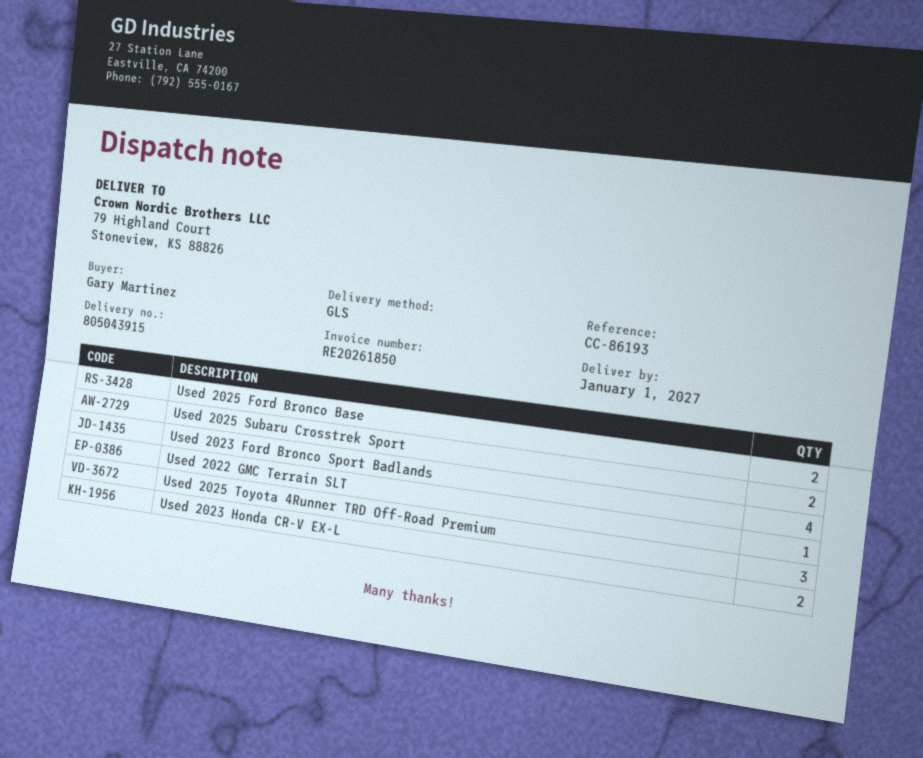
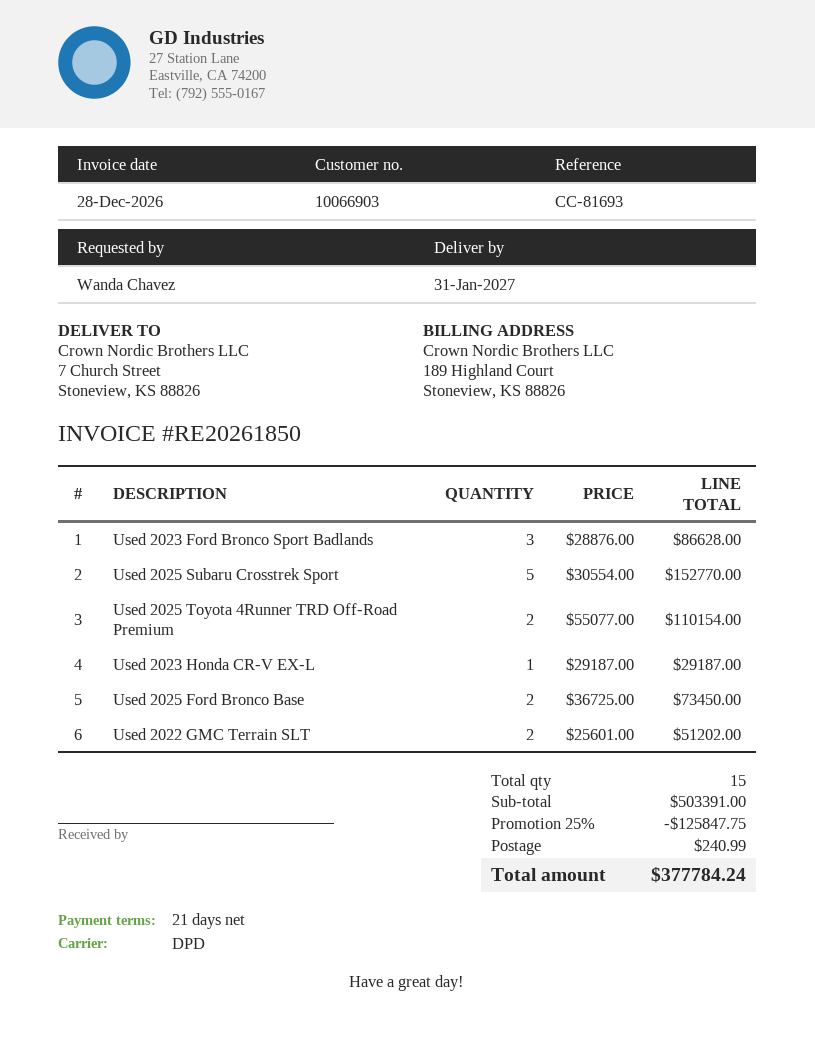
delivery date: 2027-01-01 -> 2027-01-31
reference: CC-86193 -> CC-81693
ordered by: Gary Martinez -> Wanda Chavez
shipping method: GLS -> DPD
ship to: 79 Highland Court, Stoneview, KS 88826 -> 7 Church Street, Stoneview, KS 88826
Used 2025 Subaru Crosstrek Sport: 2 -> 5
Used 2023 Ford Bronco Sport Badlands: 4 -> 3
Used 2022 GMC Terrain SLT: 1 -> 2
Used 2025 Toyota 4Runner TRD Off-Road Premium: 3 -> 2
Used 2023 Honda CR-V EX-L: 2 -> 1

